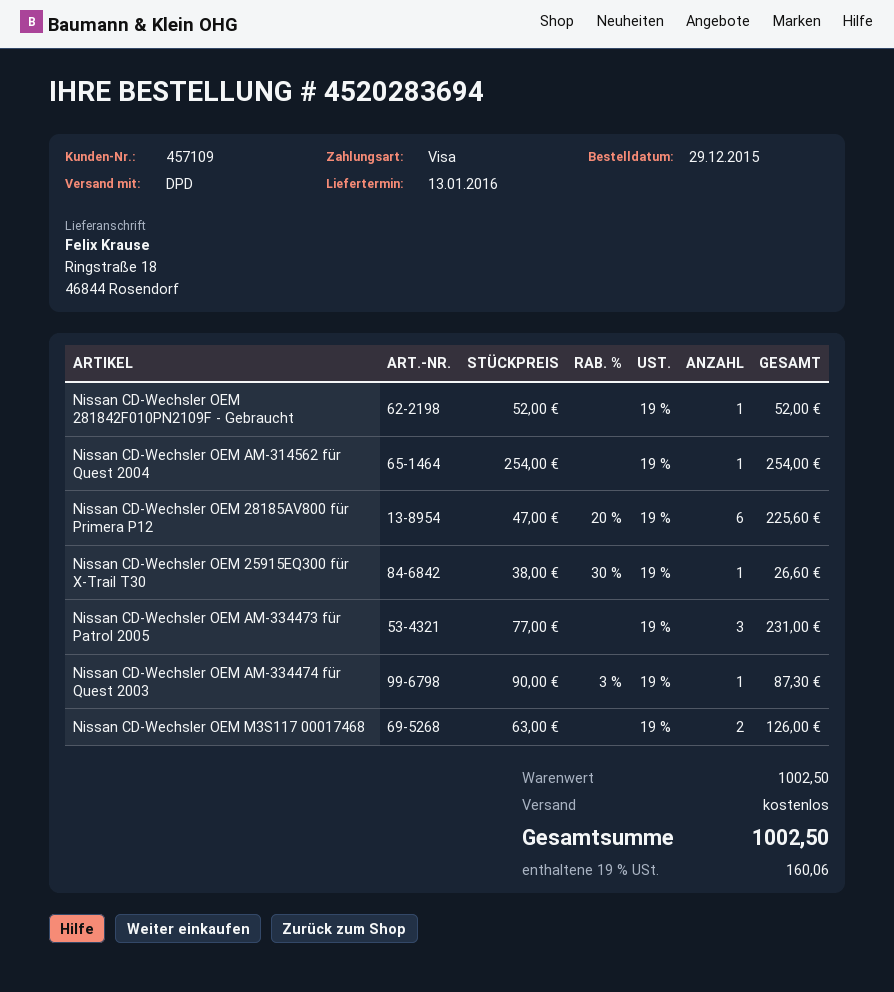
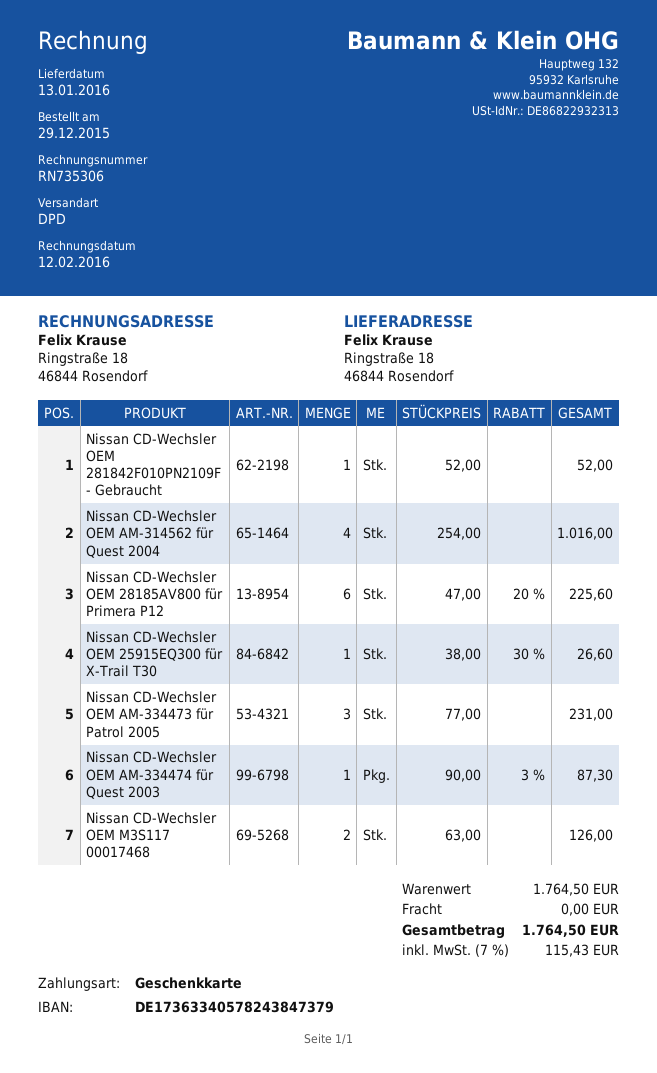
payment method: Visa -> gift card
Nissan CD-Wechsler OEM AM-314562 für Quest 2004: 1 x 254.00 = 254.00 -> 4 x 254.00 = 1016.00
subtotal: 1002.50 -> 1764.50
tax: 19% = 160.06 -> 7% = 115.43
total: 1002.50 -> 1764.50

